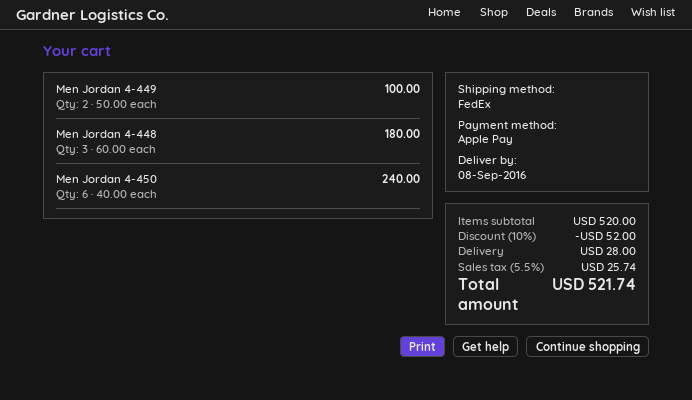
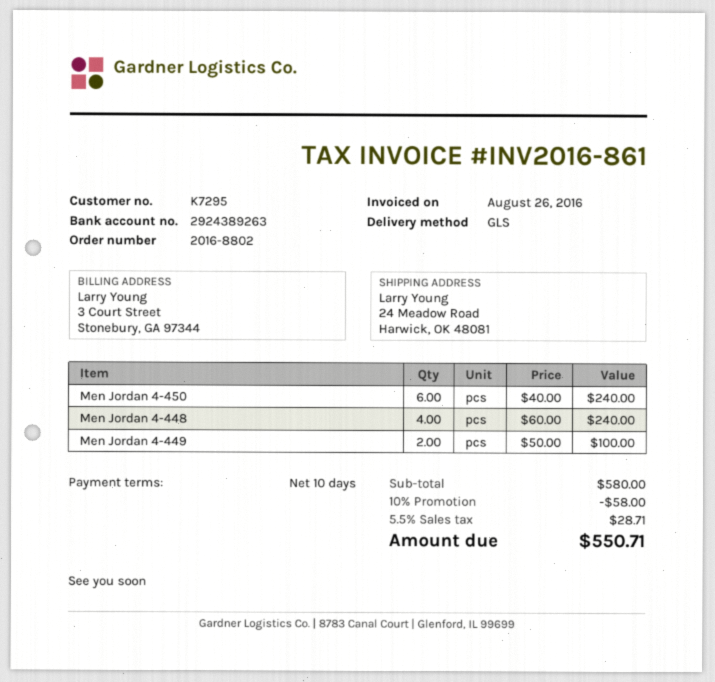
shipping method: FedEx -> GLS
Men Jordan 4-448: 3 x 60.00 = 180.00 -> 4 x 60.00 = 240.00
subtotal: 520.00 -> 580.00
discount: 10% = 52.00 -> 10% = 58.00
shipping: 28.00 -> none
tax: 5.5% = 25.74 -> 5.5% = 28.71
total: 521.74 -> 550.71

